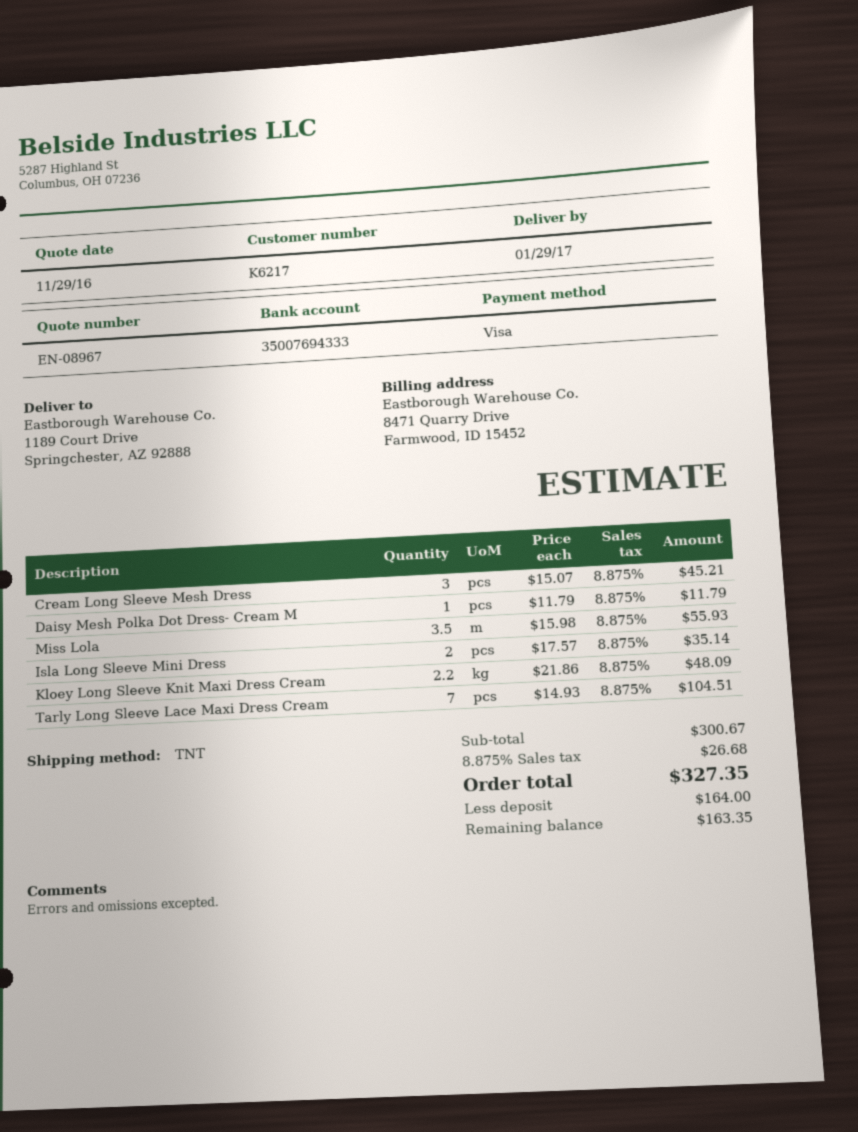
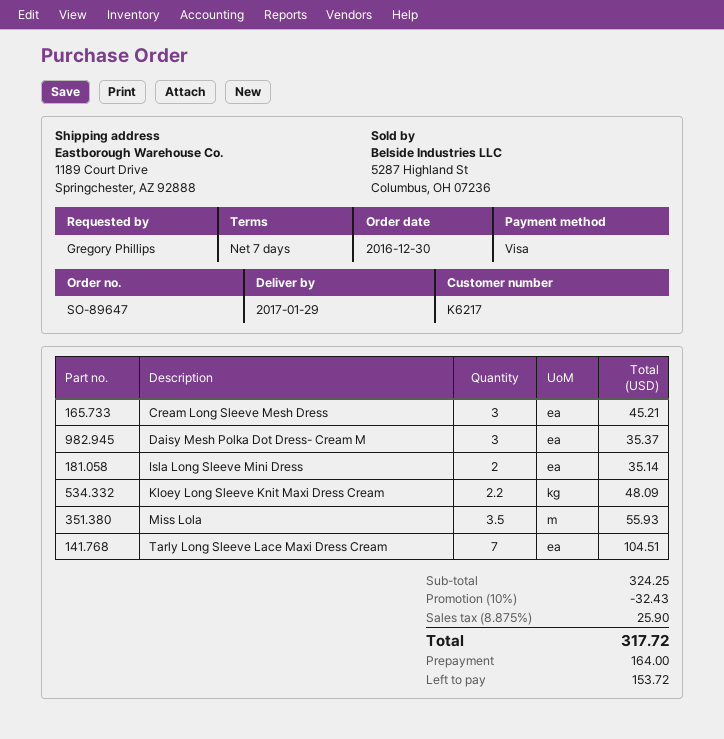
Daisy Mesh Polka Dot Dress- Cream M: 1 for 11.79 -> 3 for 35.37
subtotal: 300.67 -> 324.25
discount: none -> 10% = 32.43
tax: 8.875% = 26.68 -> 8.875% = 25.90
total: 327.35 -> 317.72
balance: 163.35 -> 153.72

